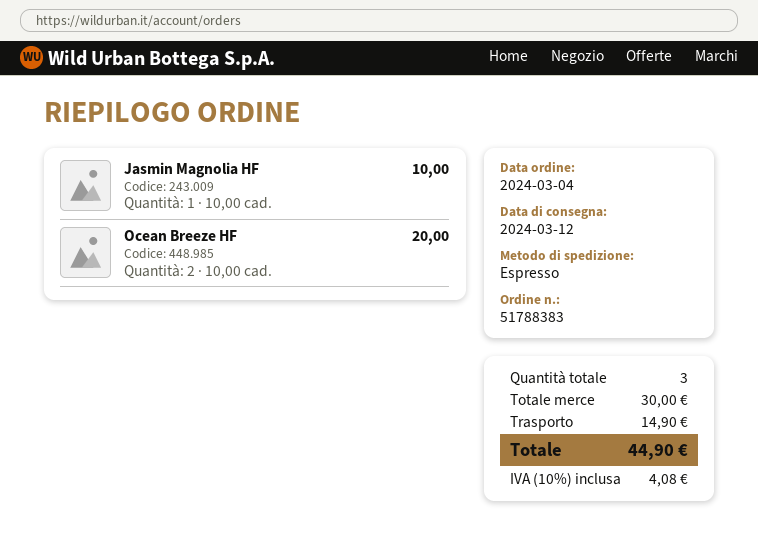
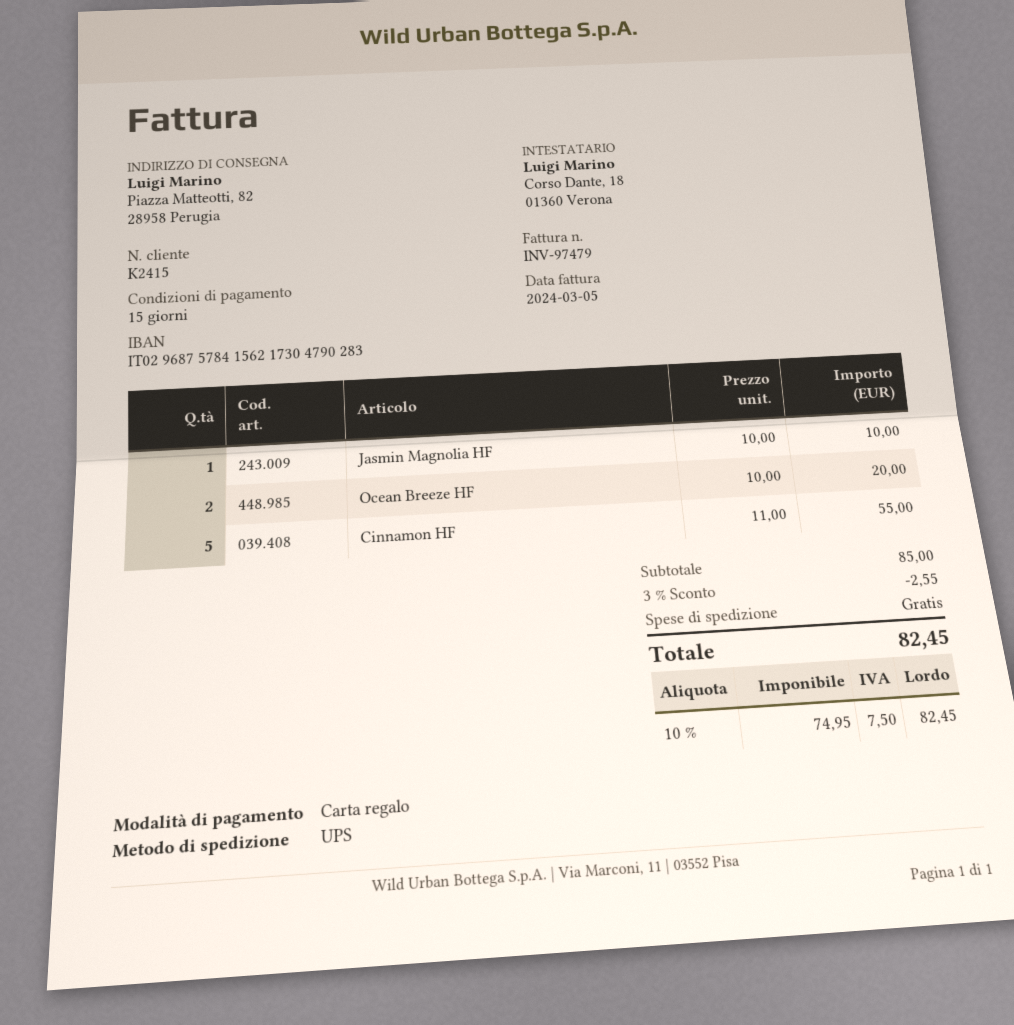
shipping method: express -> UPS
Cinnamon HF: none -> 5 x 11.00 = 55.00
subtotal: 30.00 -> 85.00
discount: none -> 3% = 2.55
shipping: 14.90 -> 0.00
tax: 10% = 4.08 -> 10% = 7.50
total: 44.90 -> 82.45

